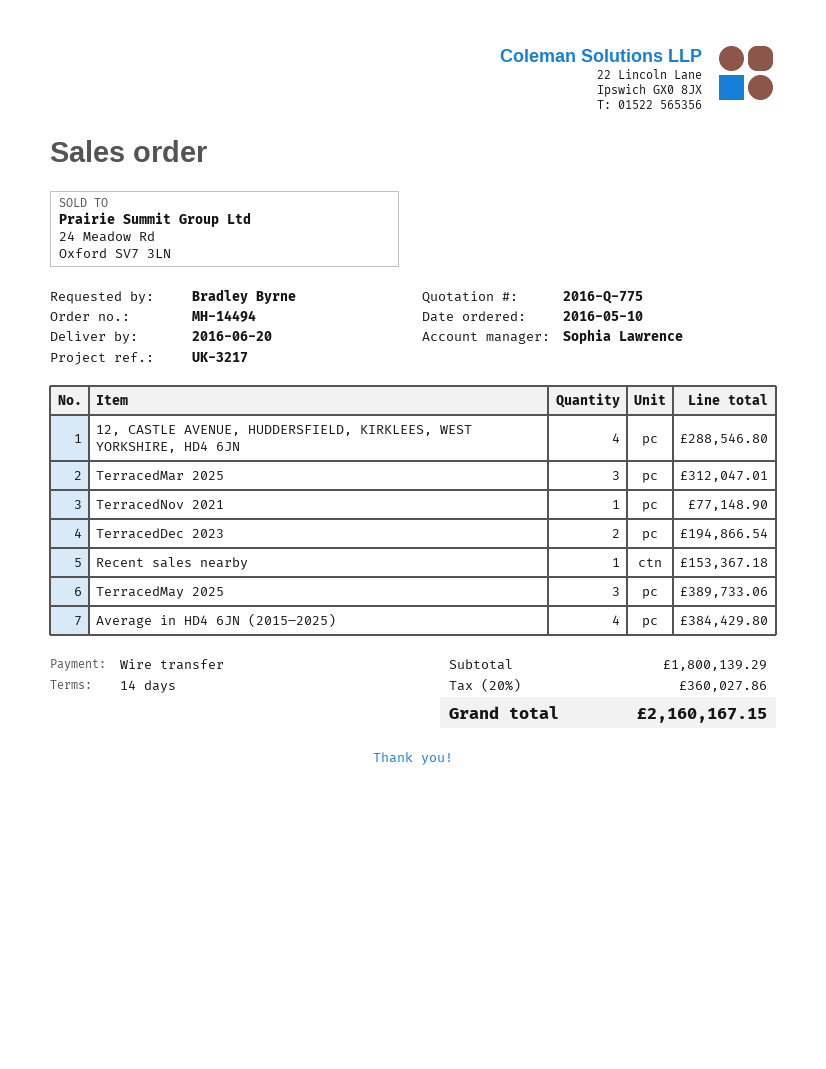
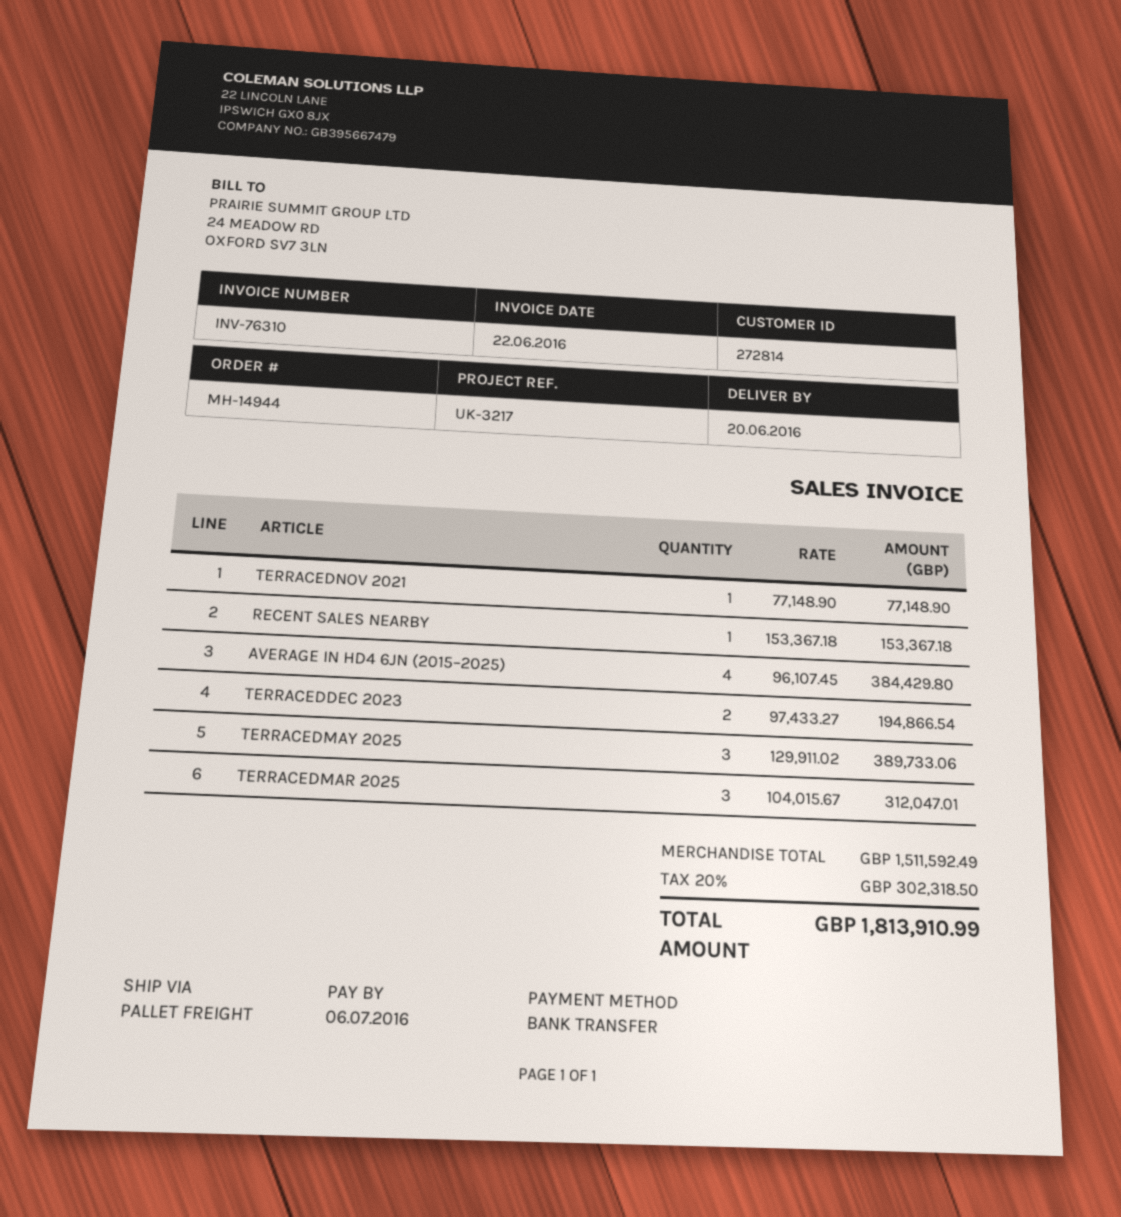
order number: MH-14494 -> MH-14944
12, CASTLE AVENUE, HUDDERSFIELD, KIRKLEES, WEST YORKSHIRE, HD4 6JN: 4 for 288546.80 -> none
subtotal: 1800139.29 -> 1511592.49
tax: 20% = 360027.86 -> 20% = 302318.50
total: 2160167.15 -> 1813910.99

